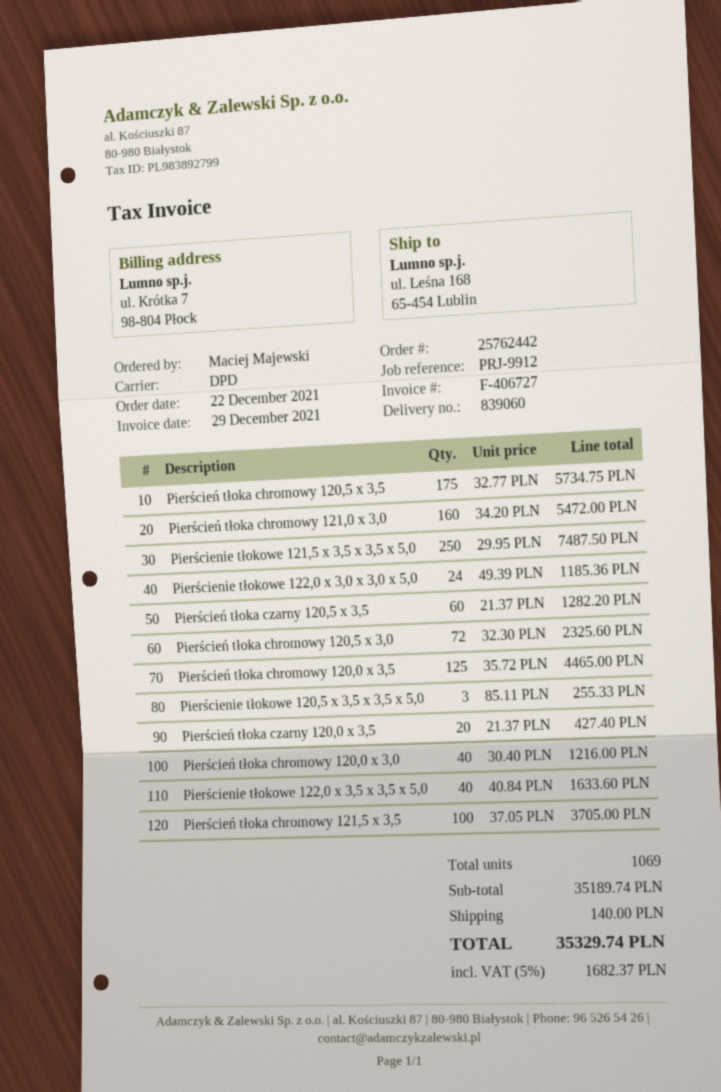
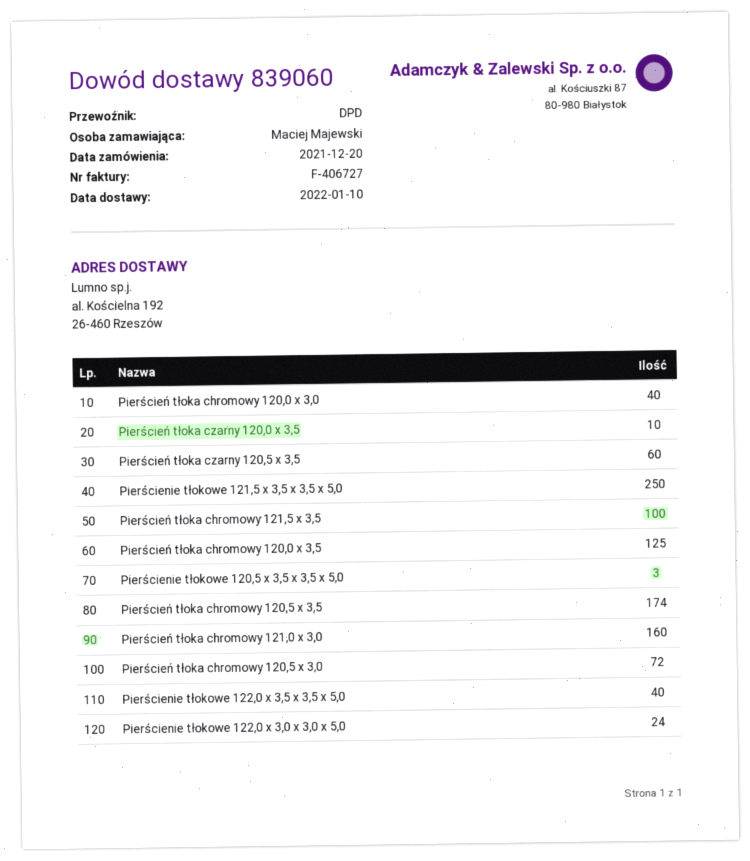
order date: 2021-12-22 -> 2021-12-20
ship to: ul. Leśna 168, 65-454 Lublin -> al. Kościelna 192, 26-460 Rzeszów
Pierścień tłoka chromowy 120,5 x 3,5: 175 -> 174
Pierścień tłoka czarny 120,0 x 3,5: 20 -> 10

